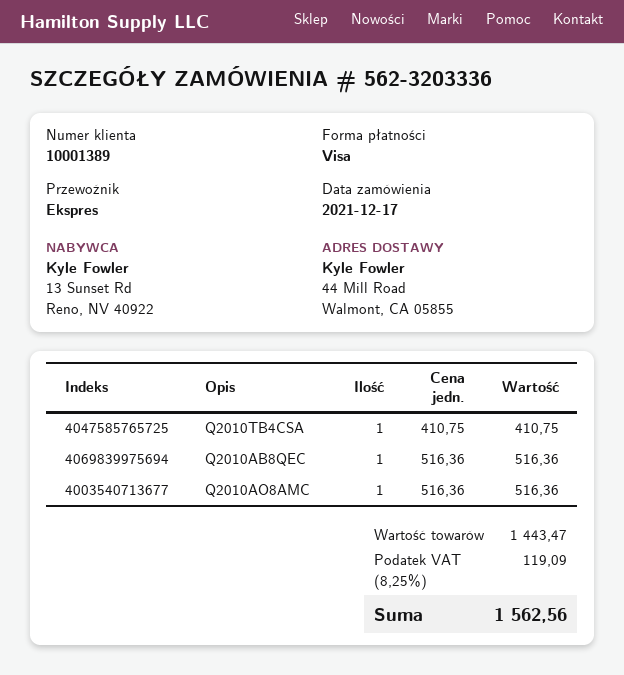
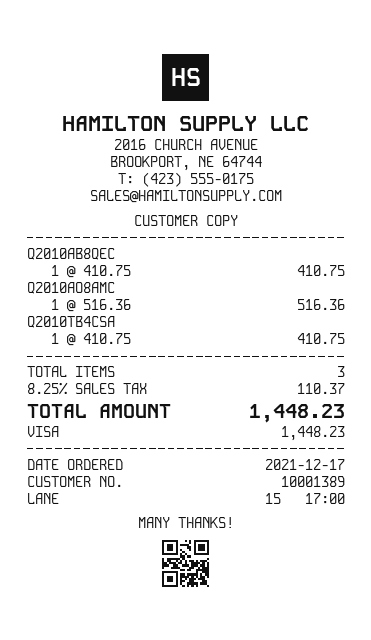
Q2010AB8QEC: 1 x 516.36 = 516.36 -> 1 x 410.75 = 410.75
tax: 8.25% = 119.09 -> 8.25% = 110.37
total: 1562.56 -> 1448.23

